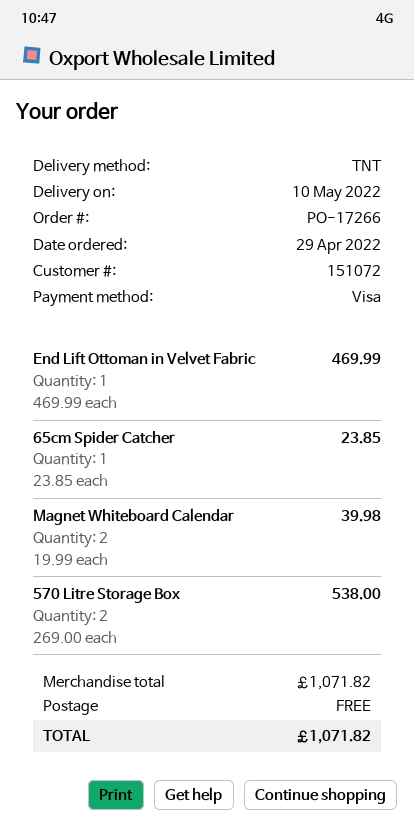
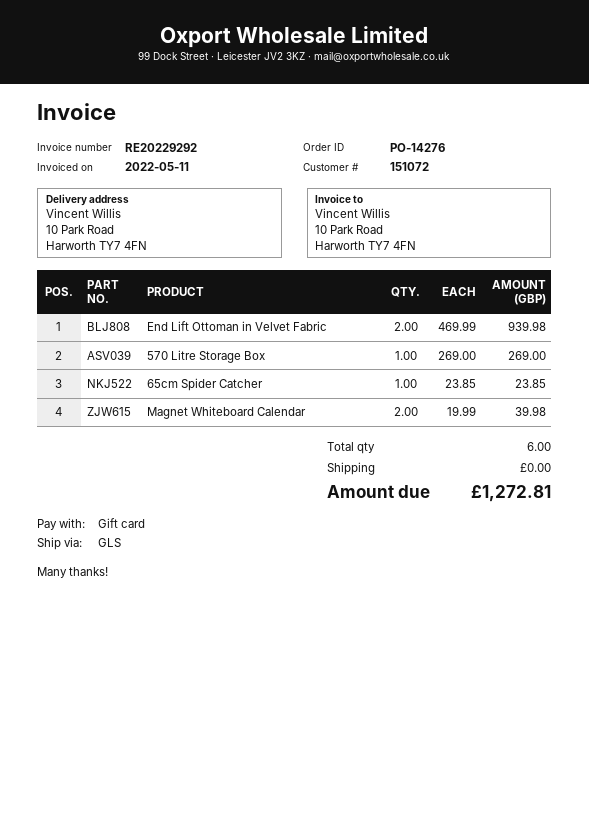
order number: PO-17266 -> PO-14276
payment method: Visa -> gift card
shipping method: TNT -> GLS
End Lift Ottoman in Velvet Fabric: 1 x 469.99 = 469.99 -> 2 x 469.99 = 939.98
570 Litre Storage Box: 2 x 269.00 = 538.00 -> 1 x 269.00 = 269.00
total: 1071.82 -> 1272.81

